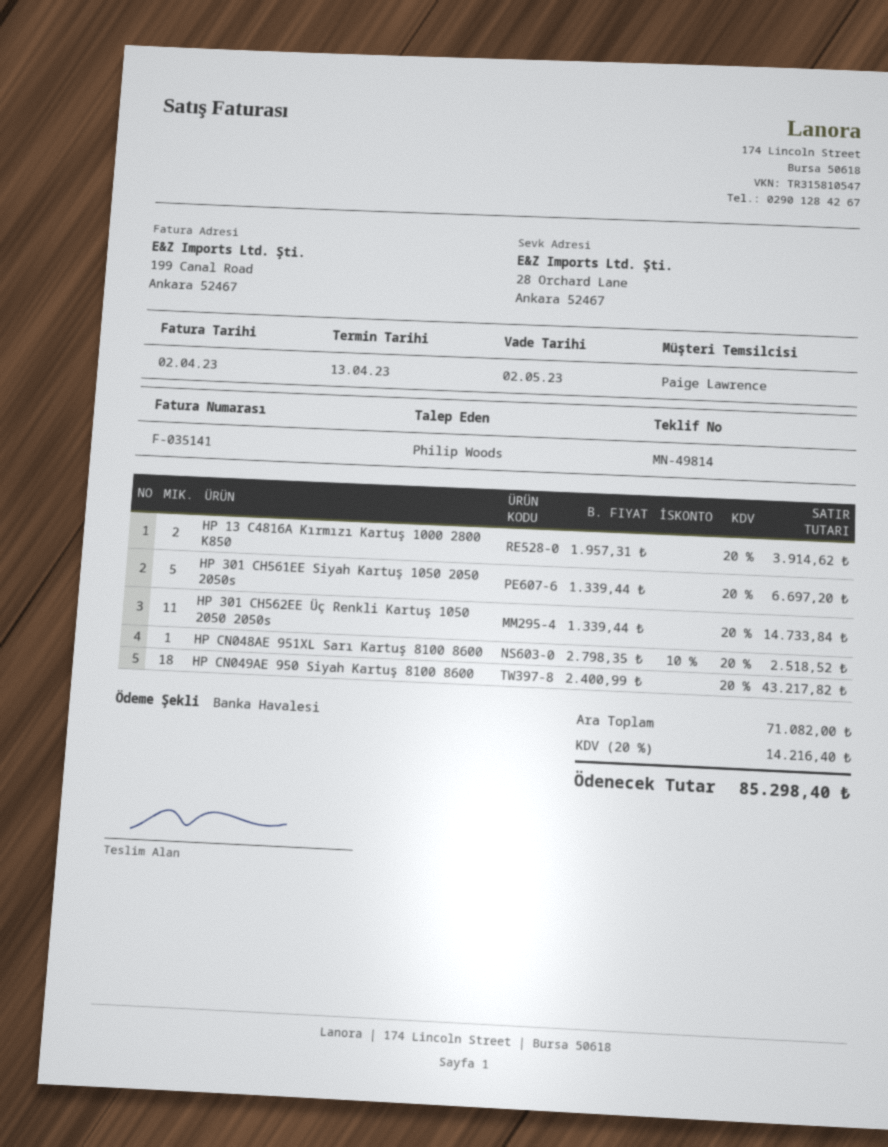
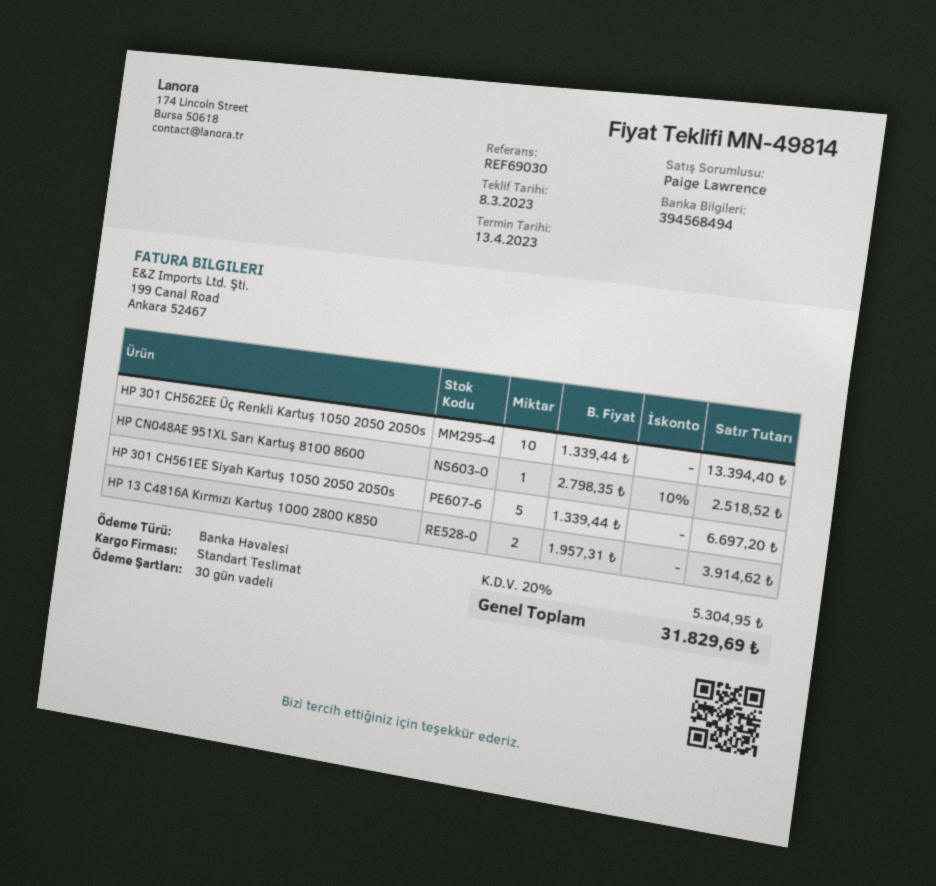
HP 301 CH562EE Üç Renkli Kartuş 1050 2050 2050s: 11 x 1339.44 = 14733.84 -> 10 x 1339.44 = 13394.40
HP CN049AE 950 Siyah Kartuş 8100 8600: 18 x 2400.99 = 43217.82 -> none
tax: 20% = 14216.40 -> 20% = 5304.95
total: 85298.40 -> 31829.69

